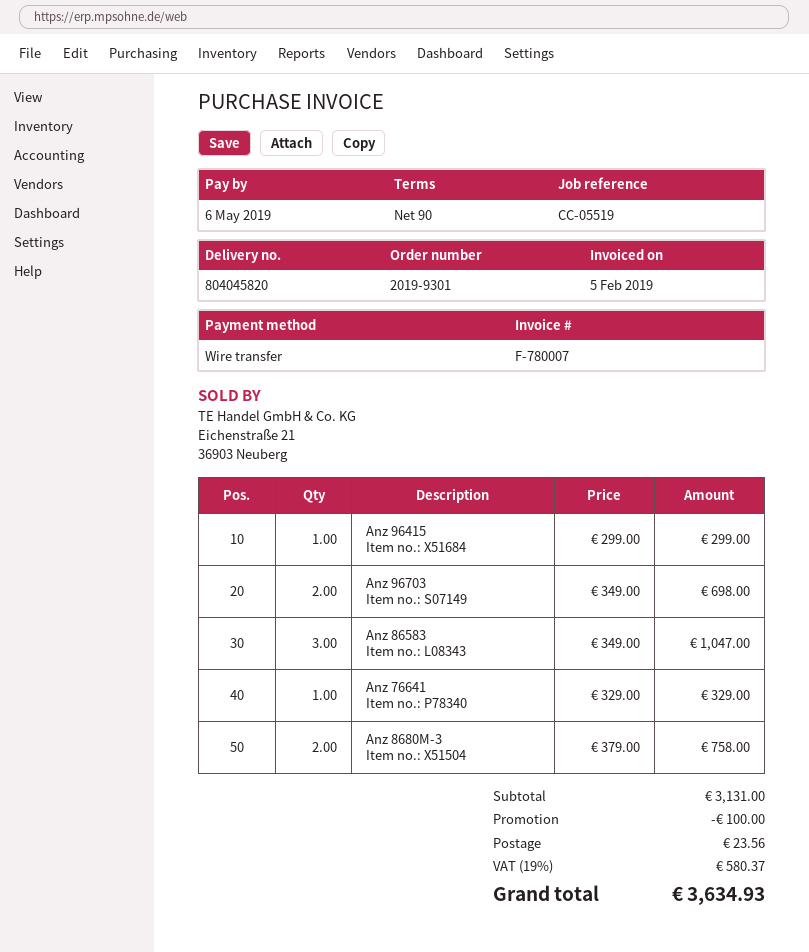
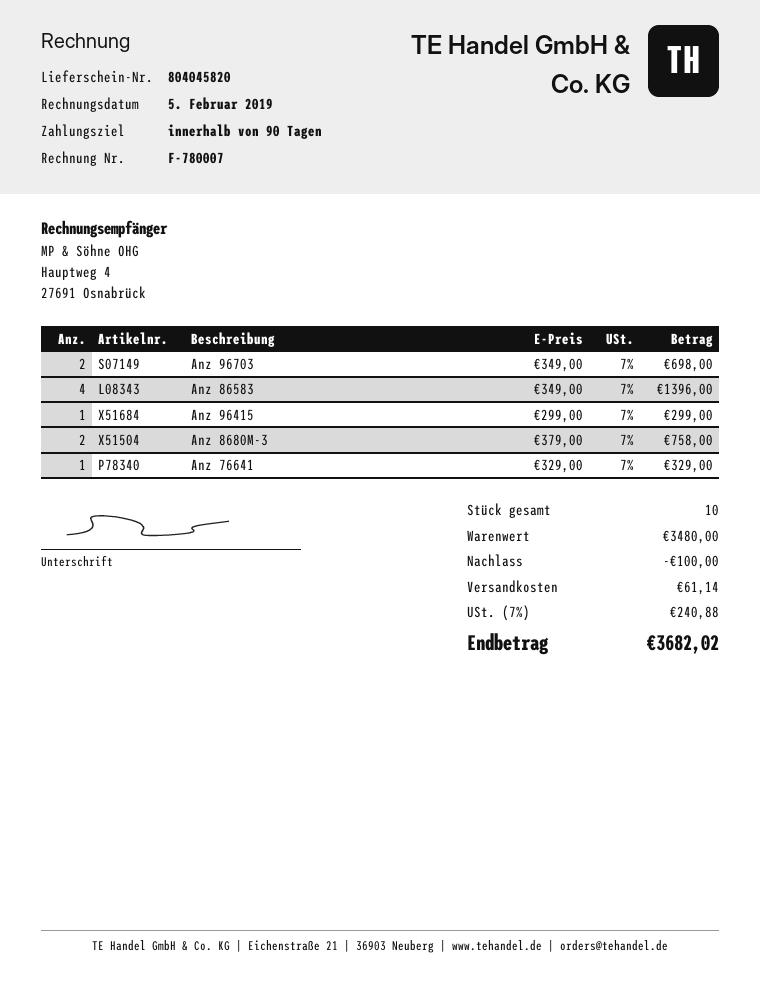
Anz 86583: 3 x 349.00 = 1047.00 -> 4 x 349.00 = 1396.00
subtotal: 3131.00 -> 3480.00
shipping: 23.56 -> 61.14
tax: 19% = 580.37 -> 7% = 240.88
total: 3634.93 -> 3682.02

